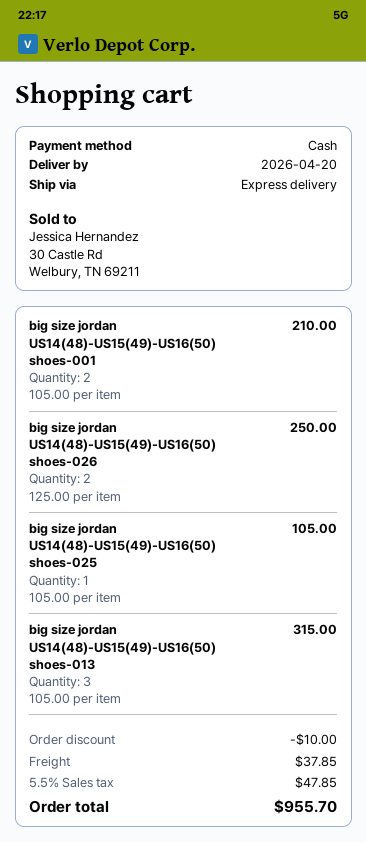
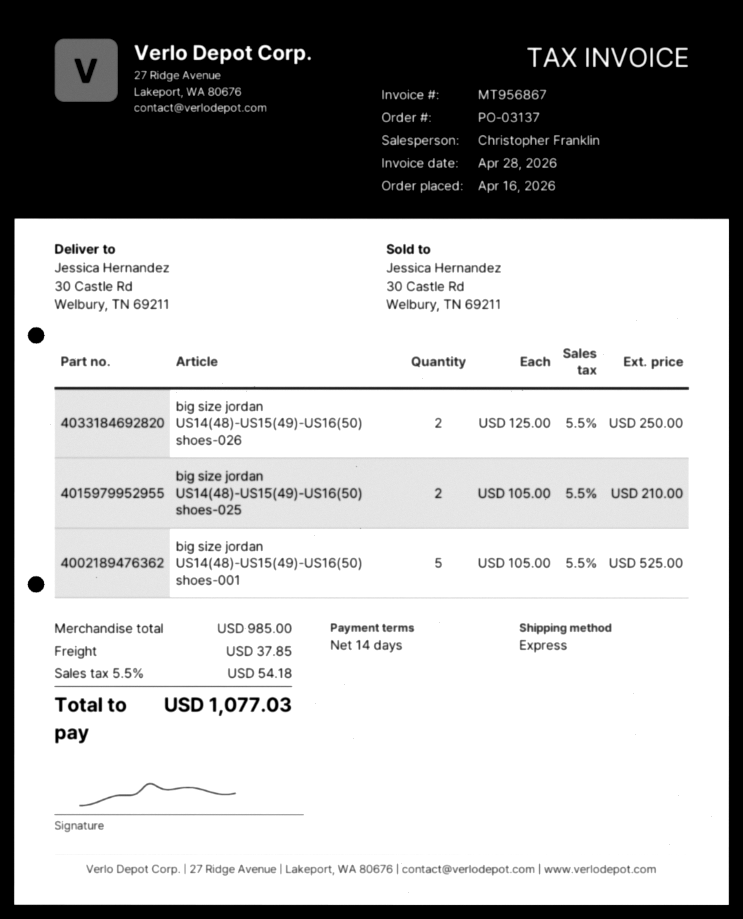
big size jordan US14(48)-US15(49)-US16(50) shoes-001: 2 x 105.00 = 210.00 -> 5 x 105.00 = 525.00
big size jordan US14(48)-US15(49)-US16(50) shoes-025: 1 x 105.00 = 105.00 -> 2 x 105.00 = 210.00
big size jordan US14(48)-US15(49)-US16(50) shoes-013: 3 x 105.00 = 315.00 -> none
discount: 10.00 -> none
tax: 5.5% = 47.85 -> 5.5% = 54.18
total: 955.70 -> 1077.03

